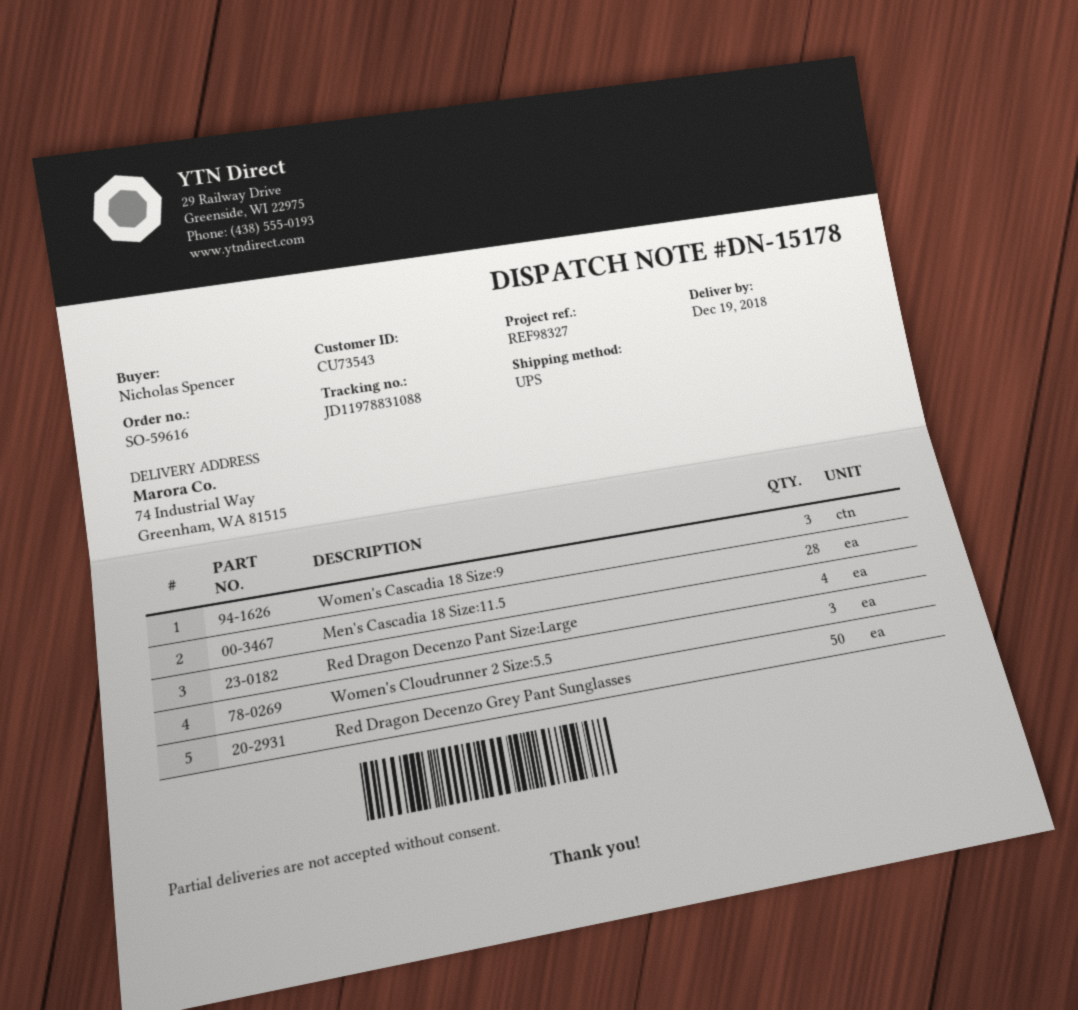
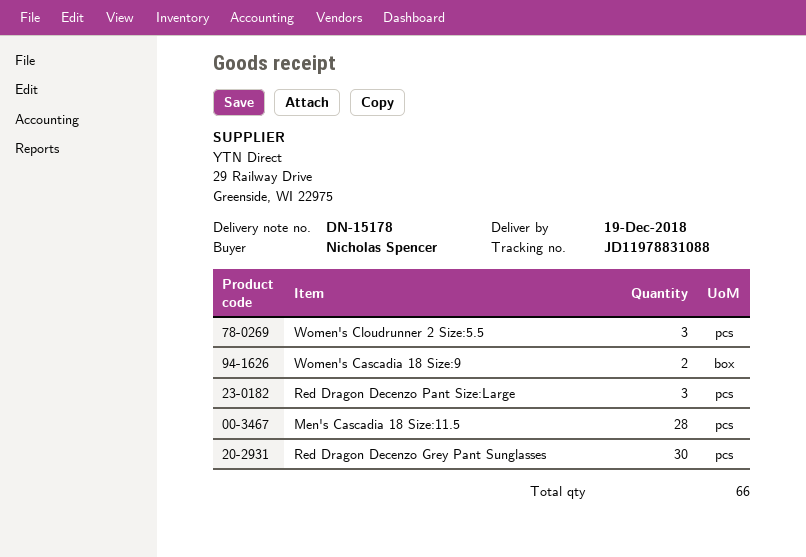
Women's Cascadia 18 Size:9: 3 -> 2
Red Dragon Decenzo Pant Size:Large: 4 -> 3
Red Dragon Decenzo Grey Pant Sunglasses: 50 -> 30

